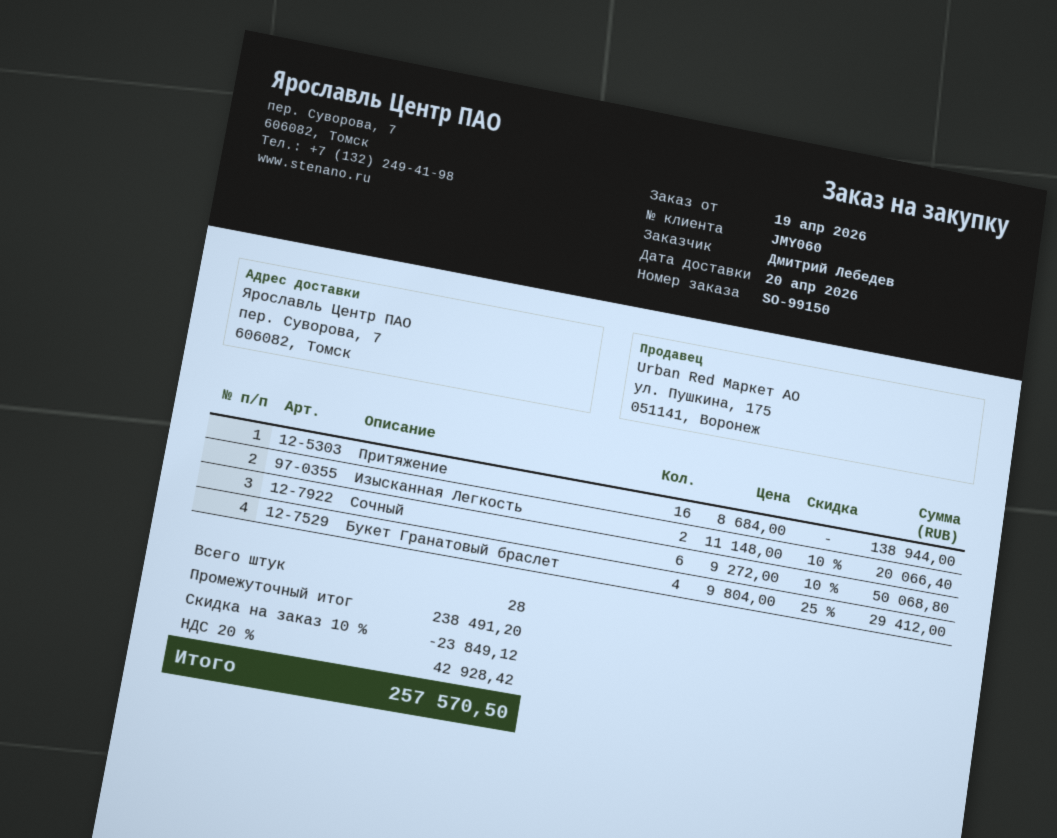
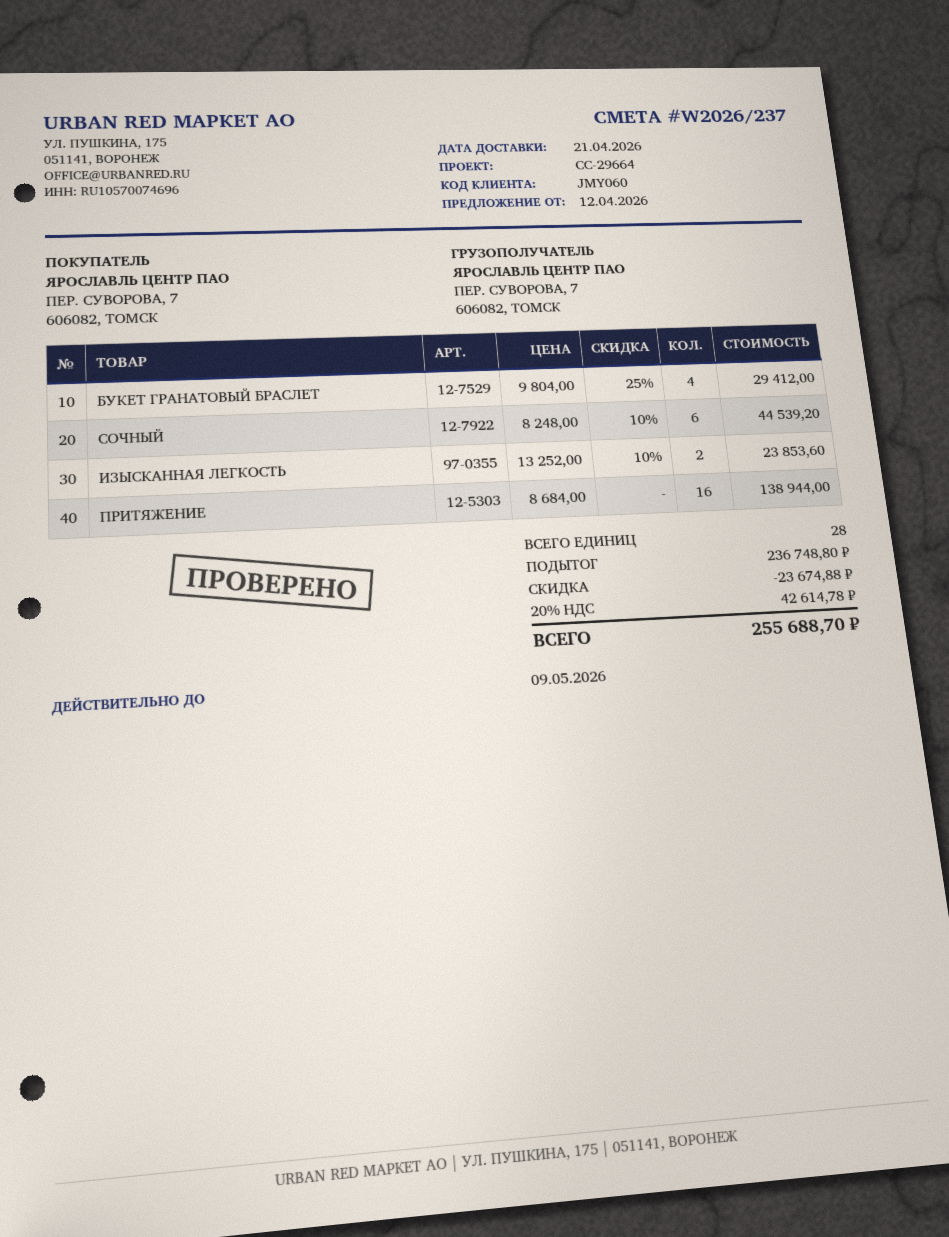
delivery date: 2026-04-20 -> 2026-04-21
Изысканная Легкость: 2 x 11148.00 - 10% = 20066.40 -> 2 x 13252.00 - 10% = 23853.60
Сочный: 6 x 9272.00 - 10% = 50068.80 -> 6 x 8248.00 - 10% = 44539.20
subtotal: 238491.20 -> 236748.80
discount: 23849.12 -> 23674.88
tax: 20% = 42928.42 -> 20% = 42614.78
total: 257570.50 -> 255688.70

